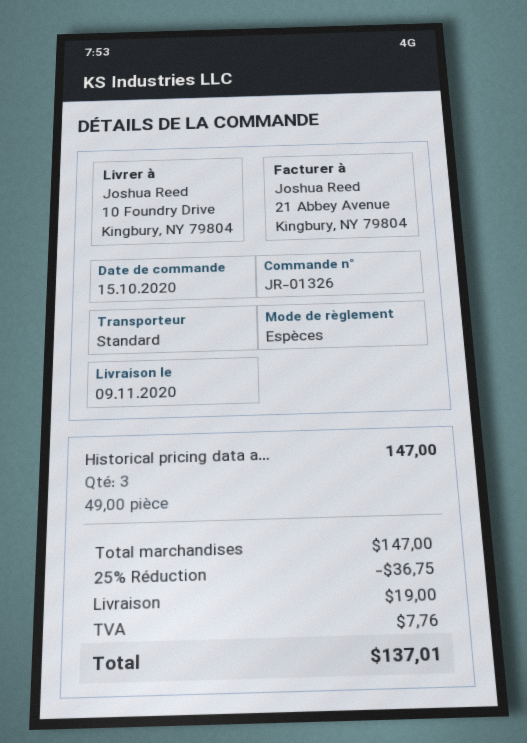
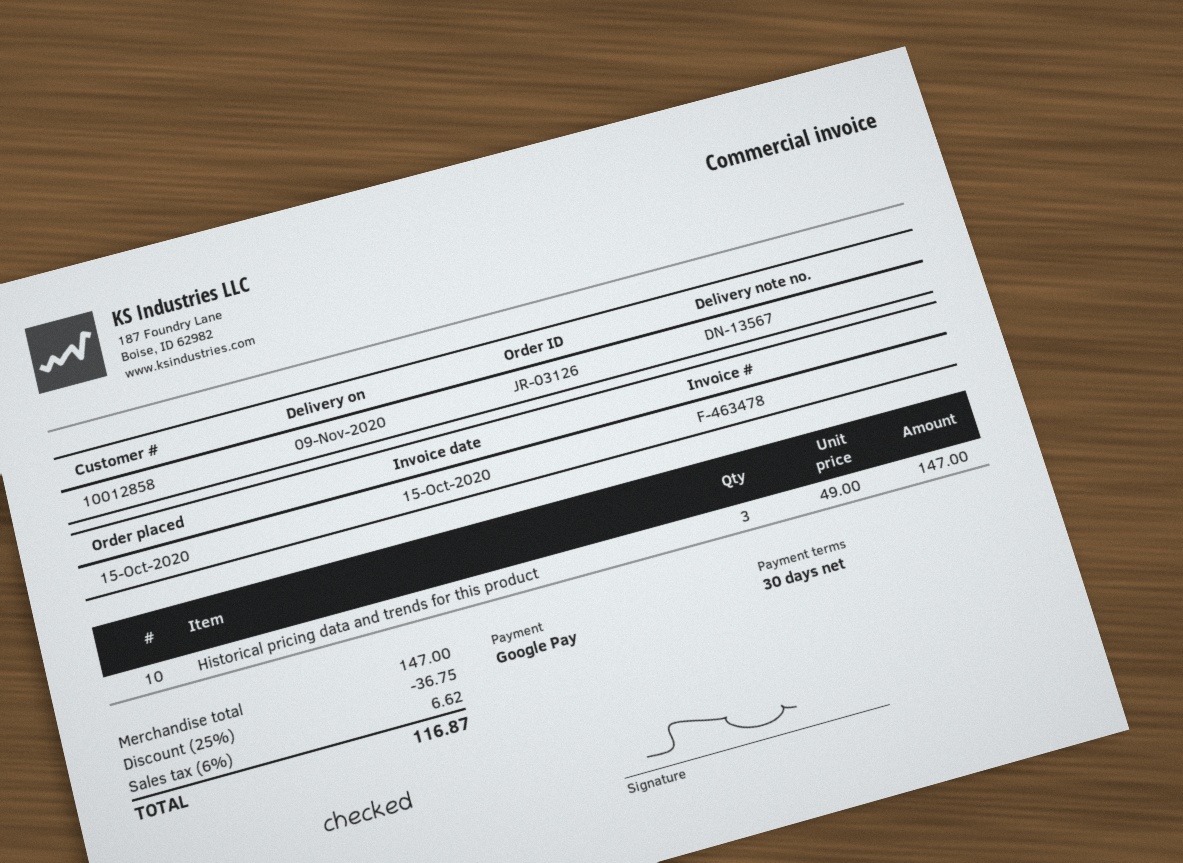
order number: JR-01326 -> JR-03126
payment method: cash -> Google Pay
shipping: 19.00 -> none
tax: 7.76 -> 6.62
total: 137.01 -> 116.87

